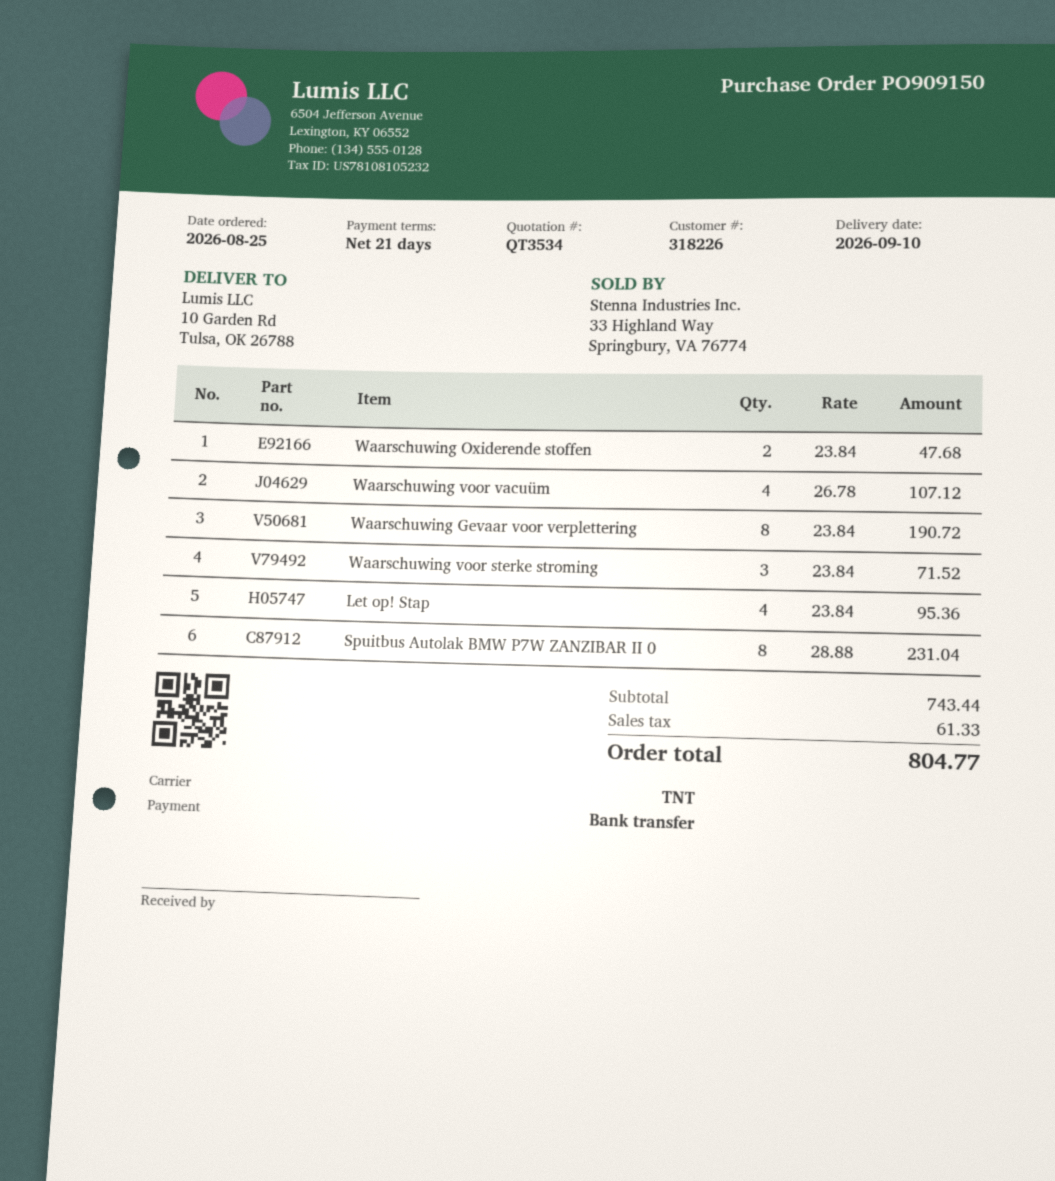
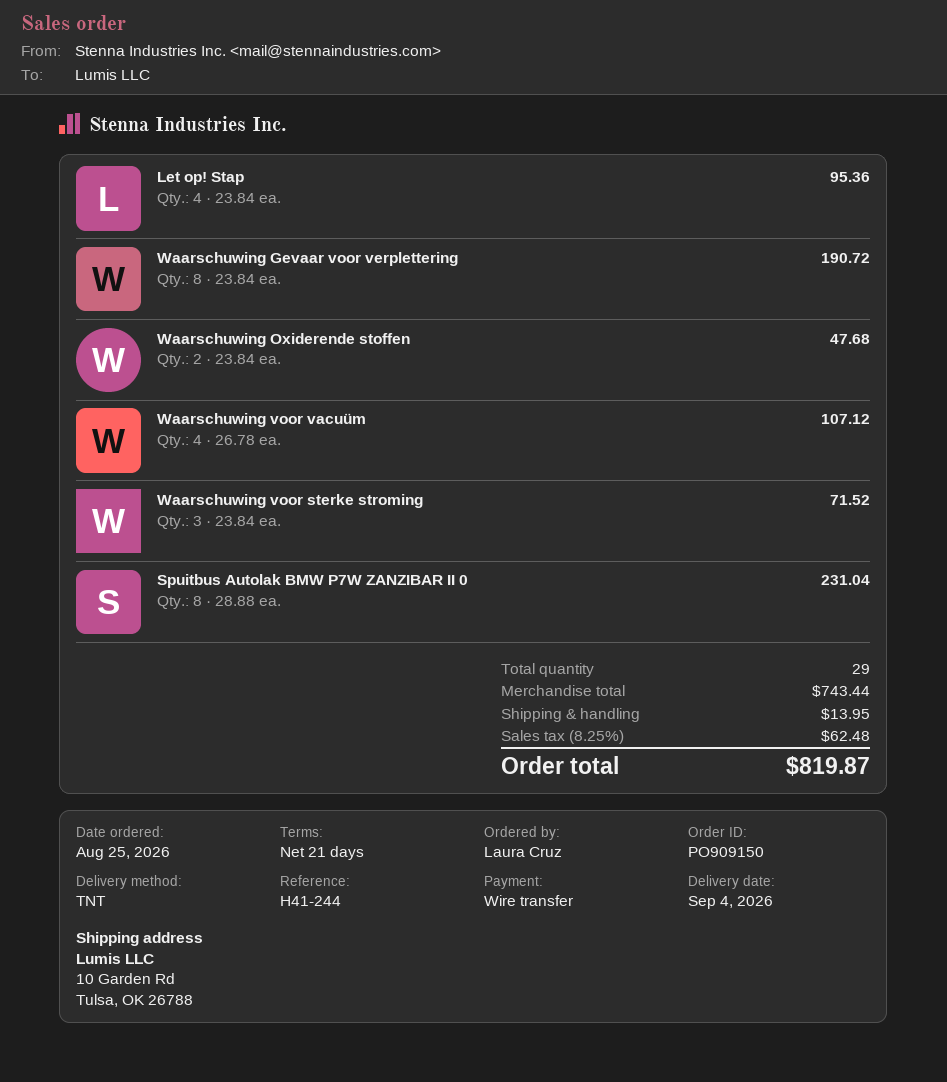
delivery date: 2026-09-10 -> 2026-09-04
shipping: none -> 13.95
tax: 61.33 -> 62.48
total: 804.77 -> 819.87

